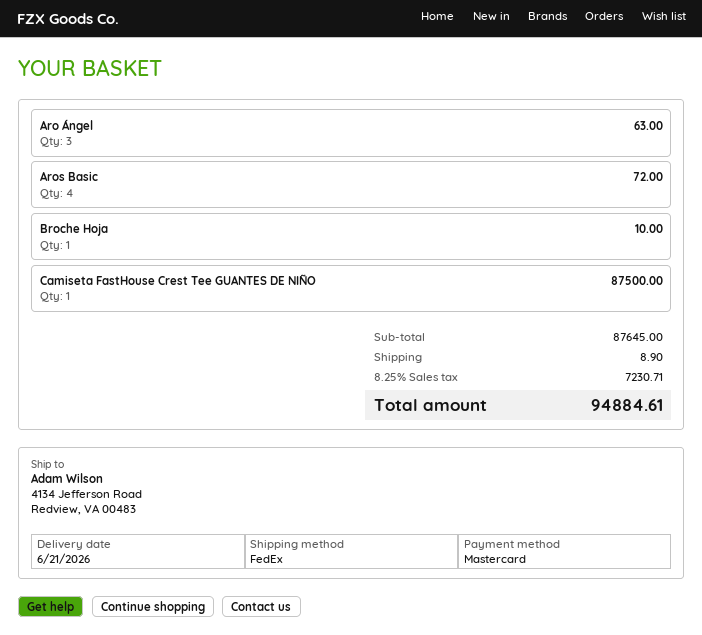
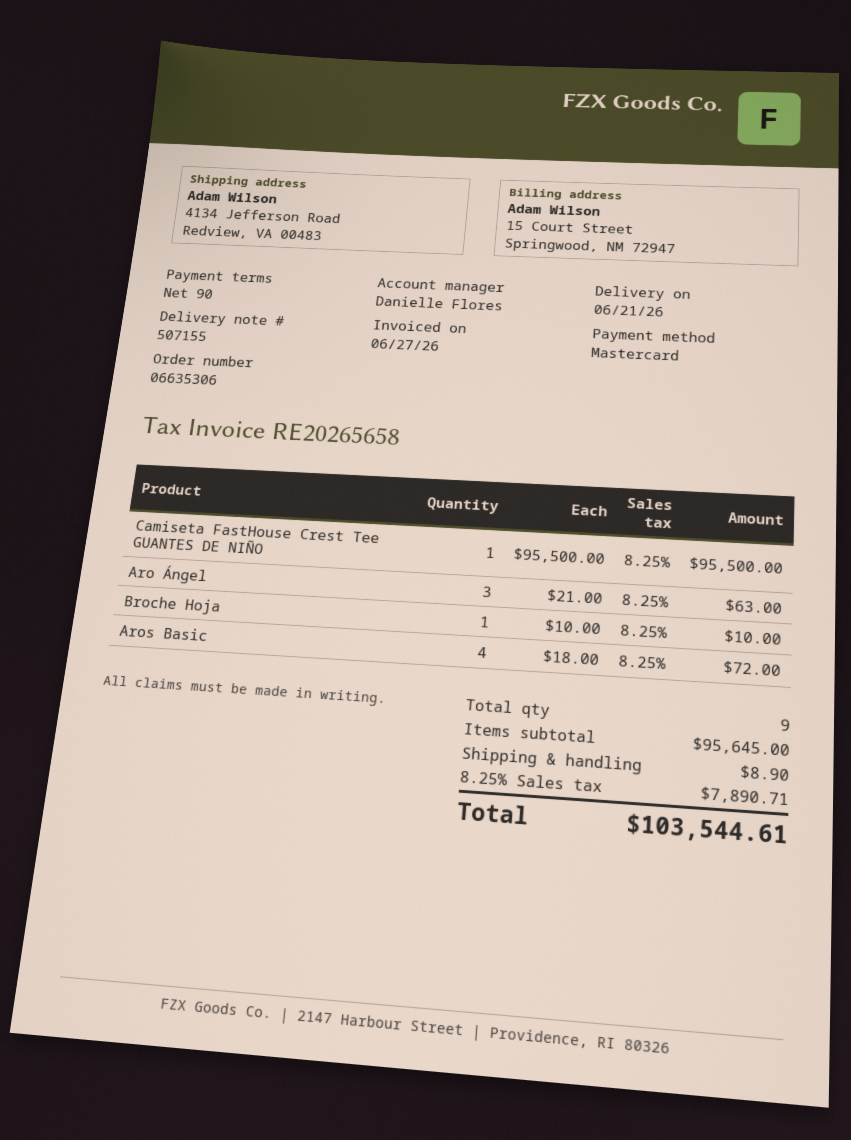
Camiseta FastHouse Crest Tee GUANTES DE NIÑO: 1 for 87500.00 -> 1 for 95500.00
subtotal: 87645.00 -> 95645.00
tax: 8.25% = 7230.71 -> 8.25% = 7890.71
total: 94884.61 -> 103544.61

